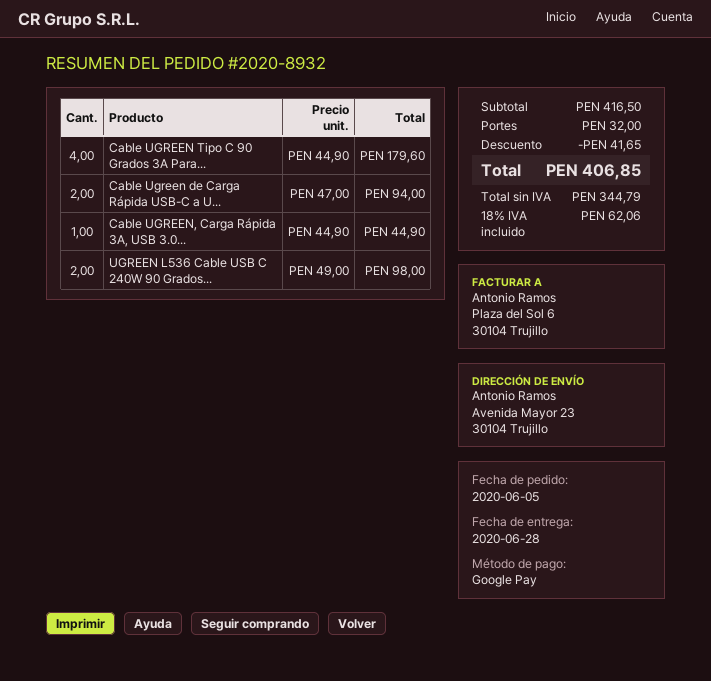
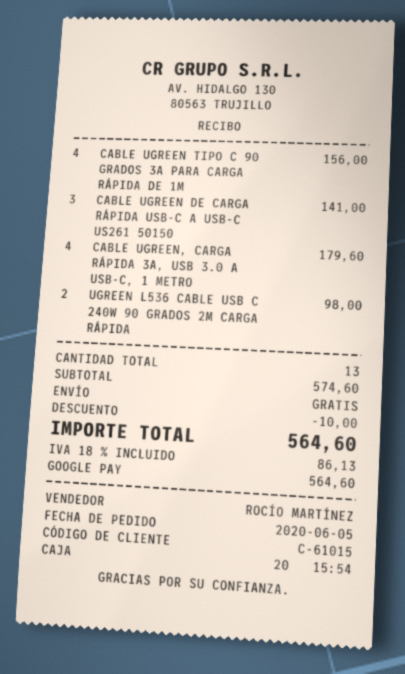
Cable UGREEN Tipo C 90 Grados 3A Para...: 4 for 179.60 -> 4 for 156.00
Cable Ugreen de Carga Rápida USB-C a U...: 2 for 94.00 -> 3 for 141.00
Cable UGREEN, Carga Rápida 3A, USB 3.0...: 1 for 44.90 -> 4 for 179.60
subtotal: 416.50 -> 574.60
discount: 41.65 -> 10.00
shipping: 32.00 -> 0.00
tax: 18% = 62.06 -> 18% = 86.13
total: 406.85 -> 564.60

